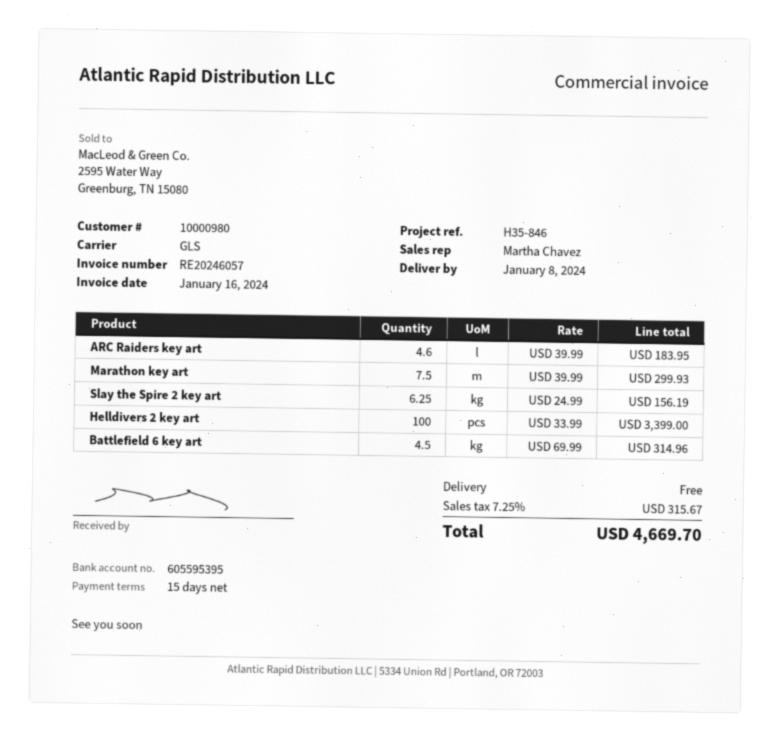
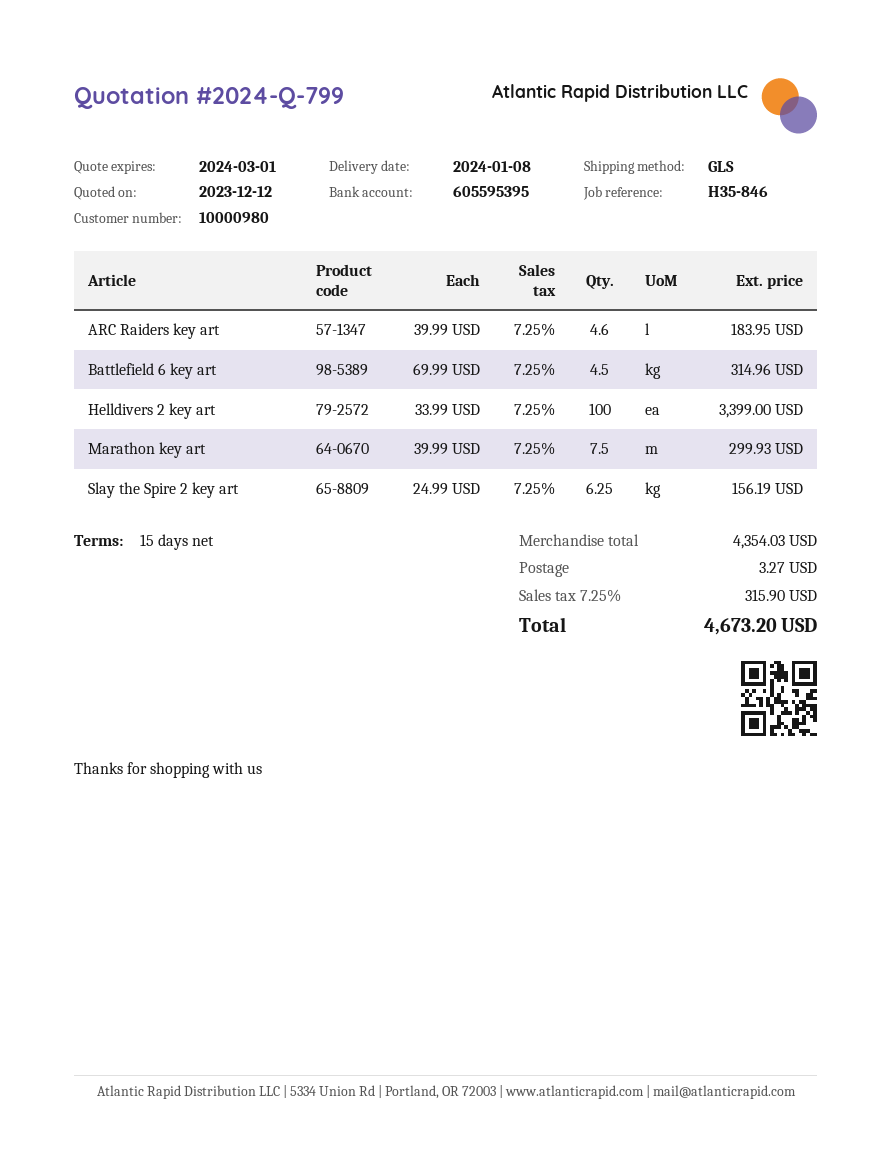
shipping: 0.00 -> 3.27
tax: 7.25% = 315.67 -> 7.25% = 315.90
total: 4669.70 -> 4673.20

